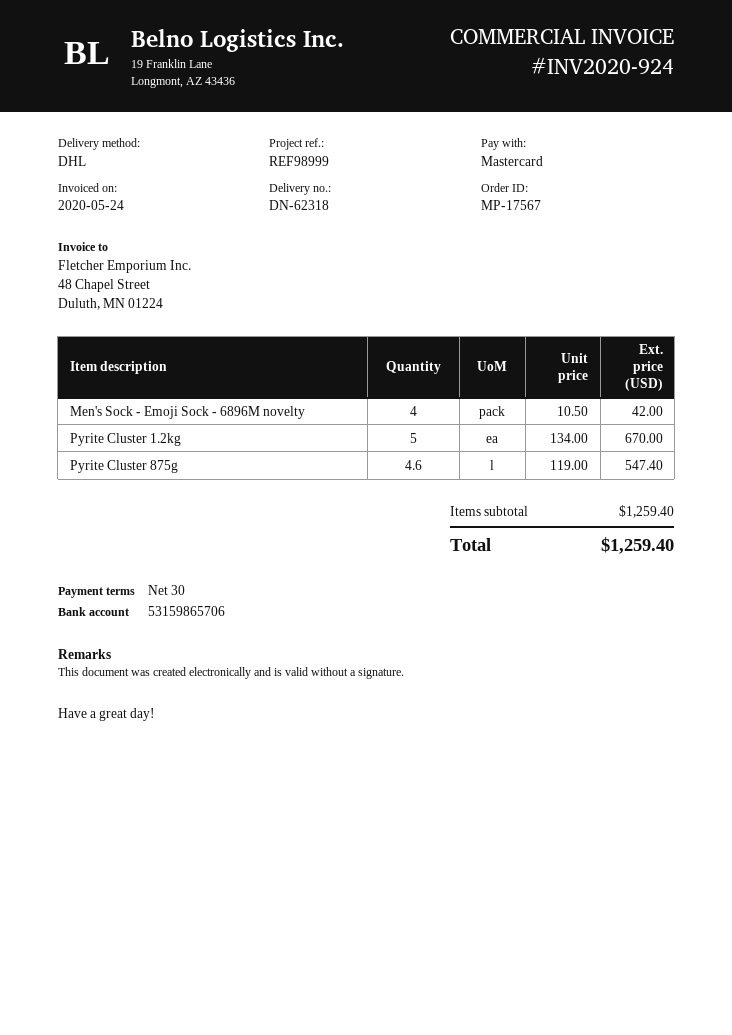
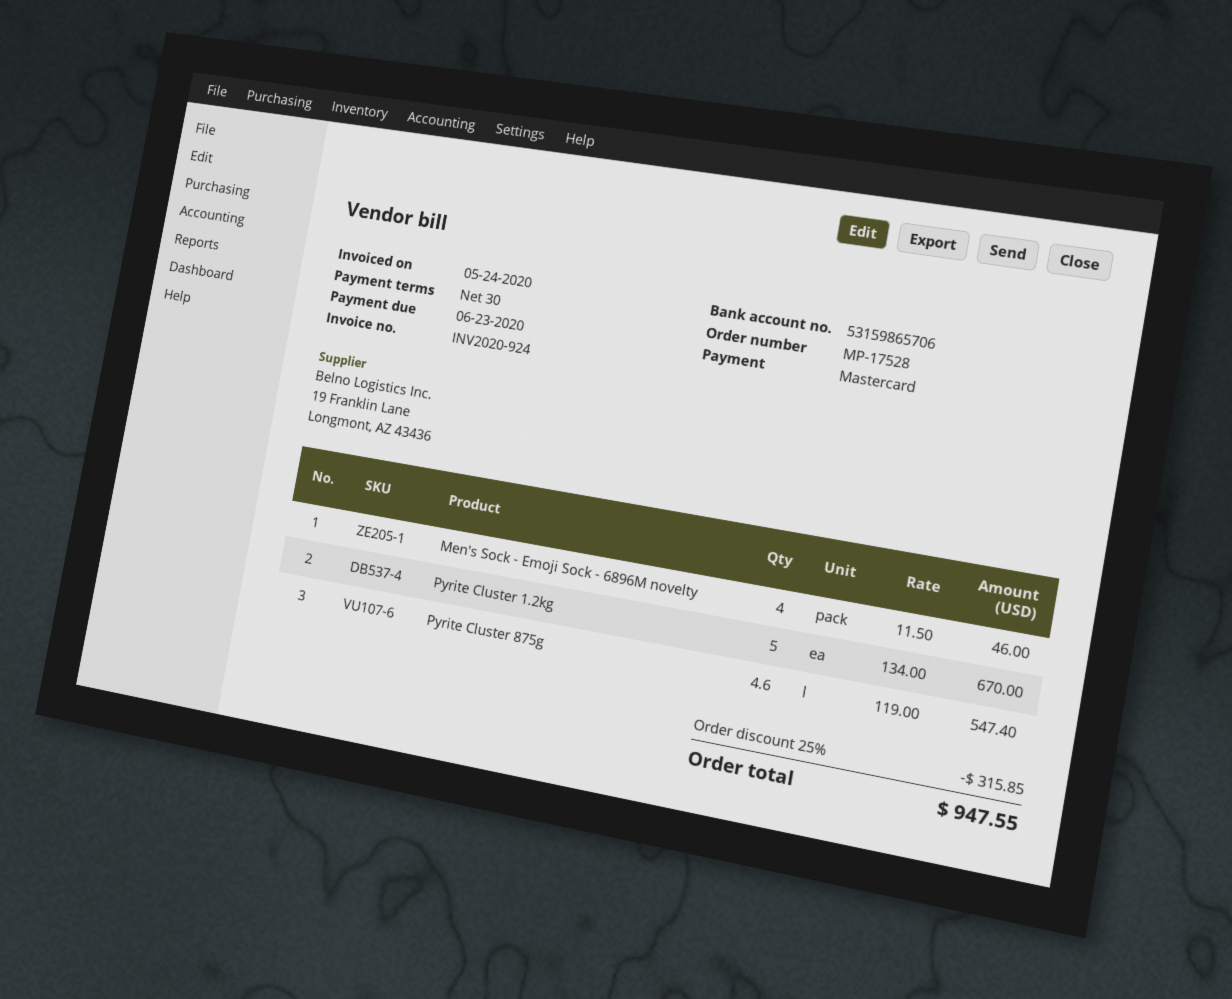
order number: MP-17567 -> MP-17528
Men's Sock - Emoji Sock - 6896M novelty: 4 x 10.50 = 42.00 -> 4 x 11.50 = 46.00
discount: none -> 25% = 315.85
total: 1259.40 -> 947.55

